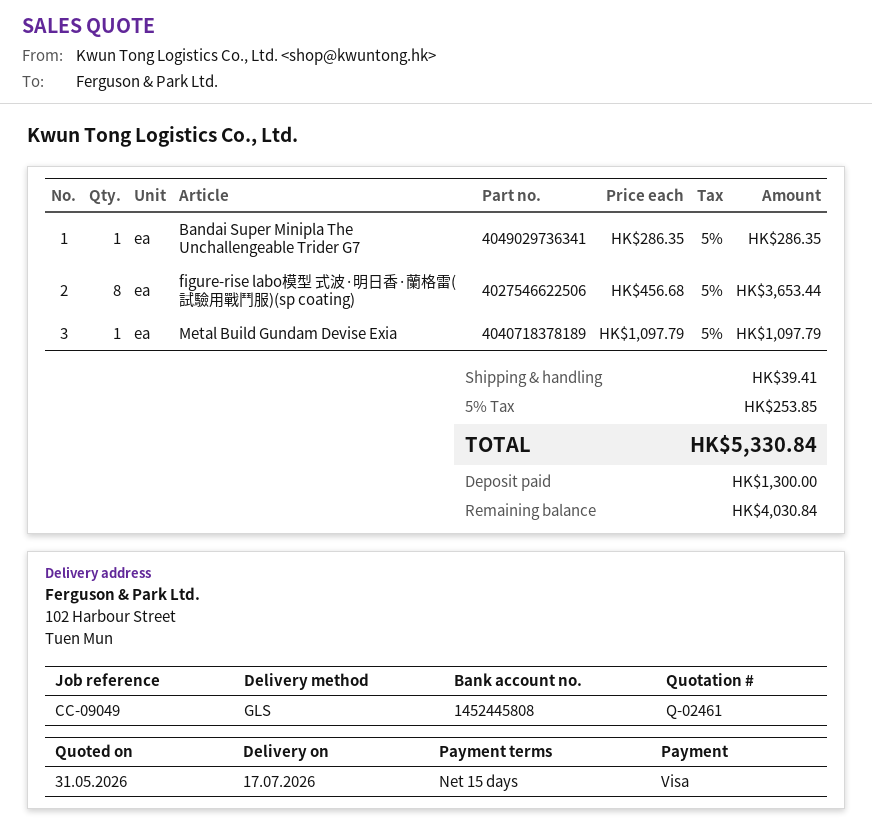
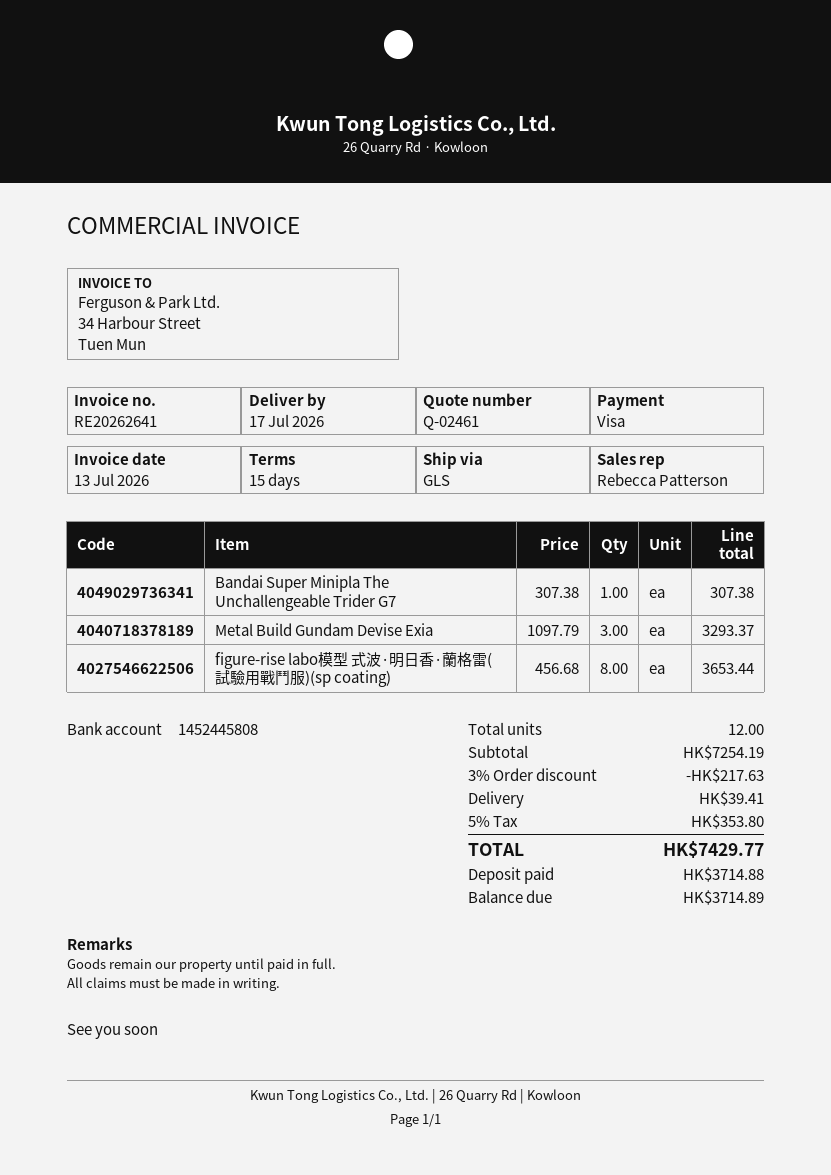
Bandai Super Minipla The Unchallengeable Trider G7: 1 x 286.35 = 286.35 -> 1 x 307.38 = 307.38
Metal Build Gundam Devise Exia: 1 x 1097.79 = 1097.79 -> 3 x 1097.79 = 3293.37
discount: none -> 3% = 217.63
tax: 5% = 253.85 -> 5% = 353.80
total: 5330.84 -> 7429.77
deposit: 1300.00 -> 3714.88
balance: 4030.84 -> 3714.89

